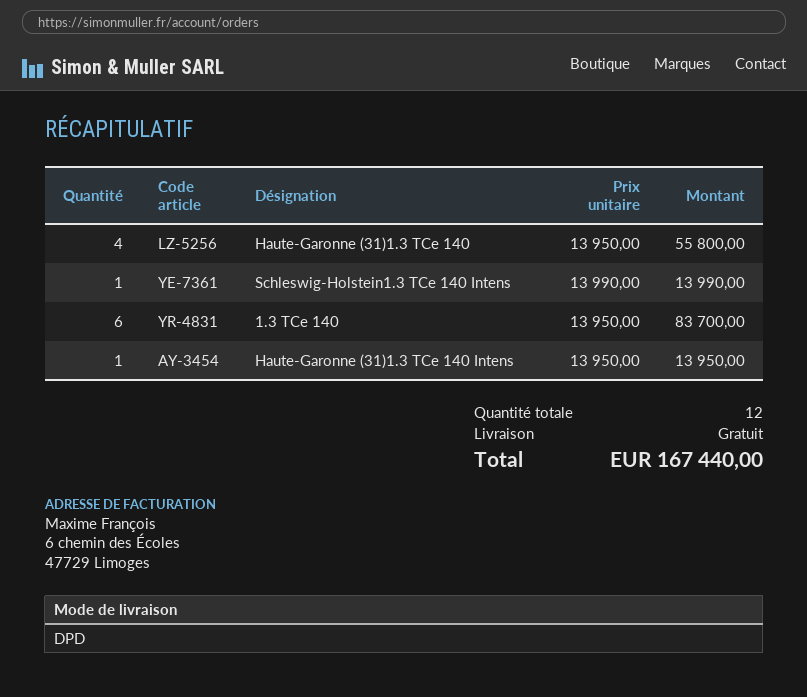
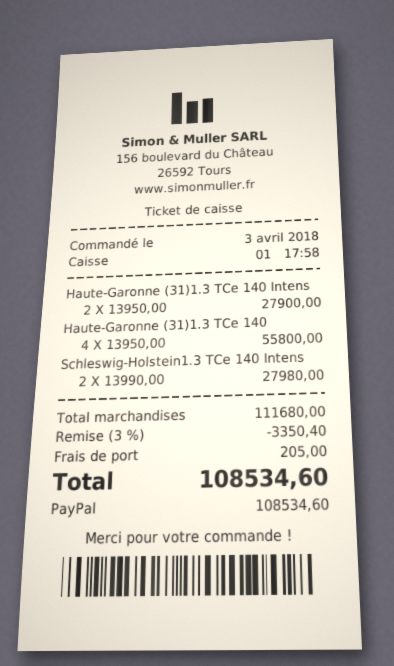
Schleswig-Holstein1.3 TCe 140 Intens: 1 x 13990.00 = 13990.00 -> 2 x 13990.00 = 27980.00
1.3 TCe 140: 6 x 13950.00 = 83700.00 -> none
Haute-Garonne (31)1.3 TCe 140 Intens: 1 x 13950.00 = 13950.00 -> 2 x 13950.00 = 27900.00
discount: none -> 3% = 3350.40
shipping: 0.00 -> 205.00
total: 167440.00 -> 108534.60

